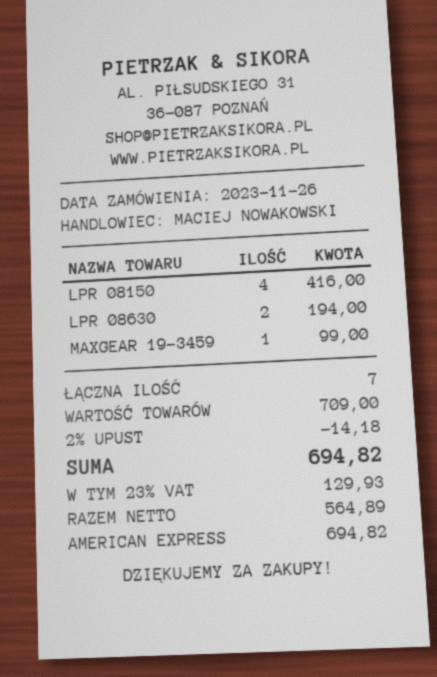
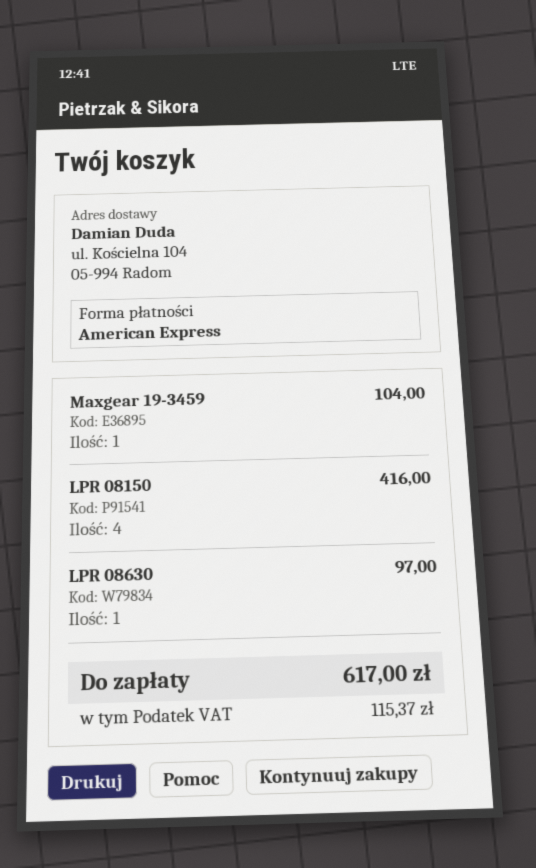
LPR 08630: 2 for 194.00 -> 1 for 97.00
MAXGEAR 19-3459: 1 for 99.00 -> 1 for 104.00
discount: 2% = 14.18 -> none
tax: 129.93 -> 115.37
total: 694.82 -> 617.00

